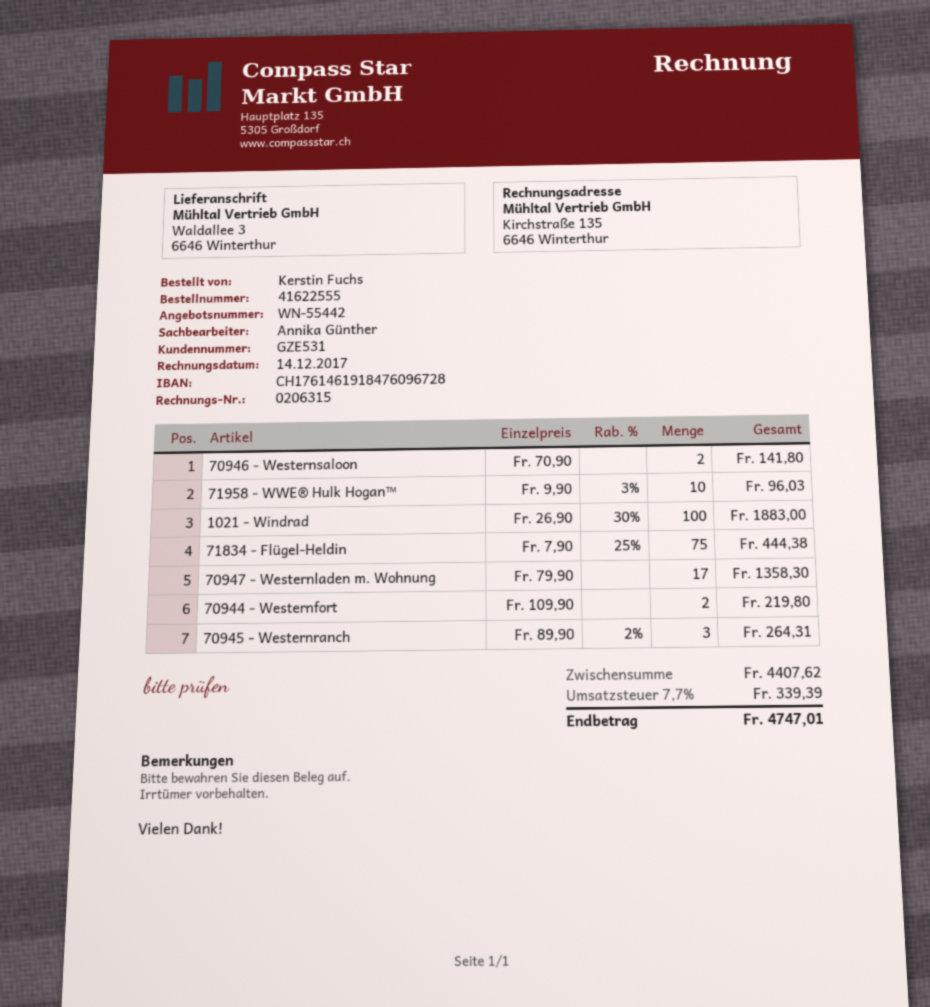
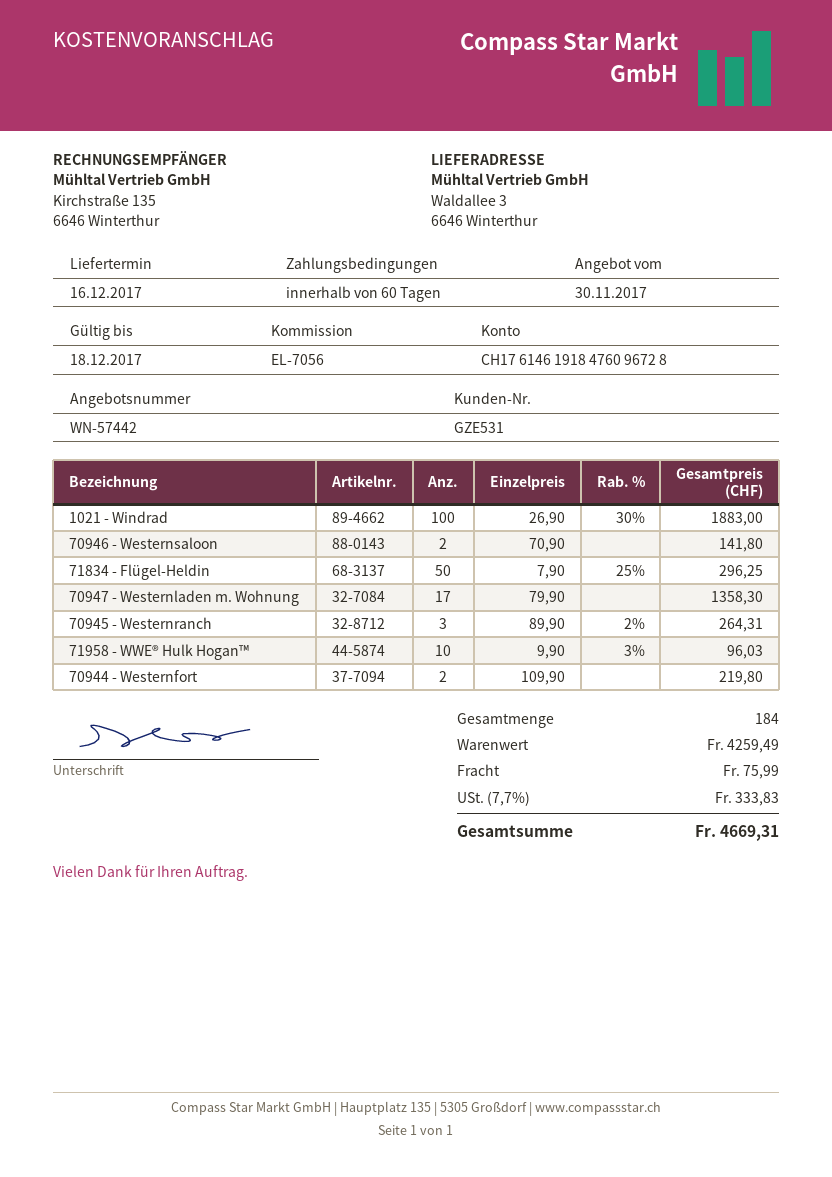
quote number: WN-55442 -> WN-57442
71834 - Flügel-Heldin: 75 x 7.90 - 25% = 444.38 -> 50 x 7.90 - 25% = 296.25
subtotal: 4407.62 -> 4259.49
shipping: none -> 75.99
tax: 7.7% = 339.39 -> 7.7% = 333.83
total: 4747.01 -> 4669.31

